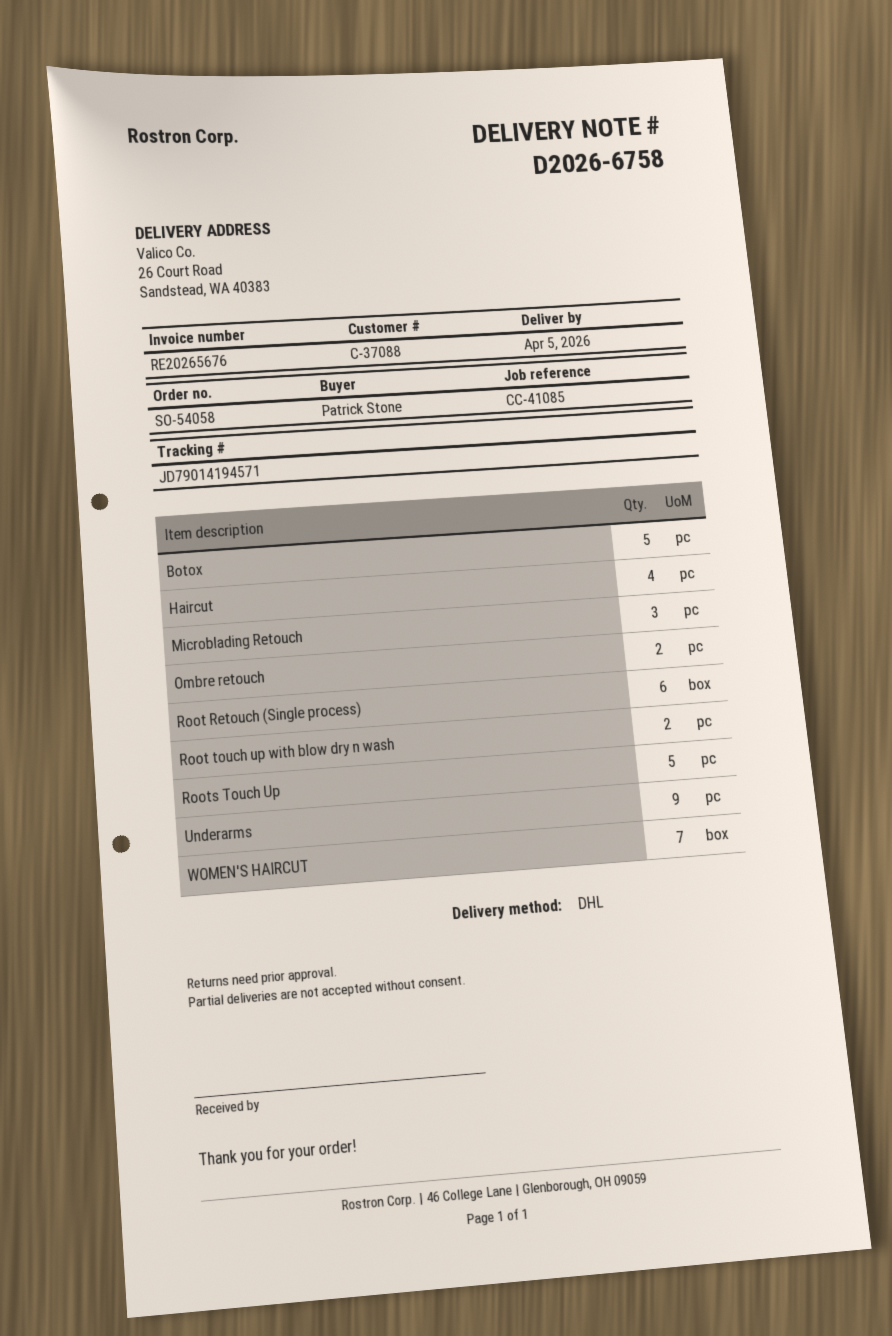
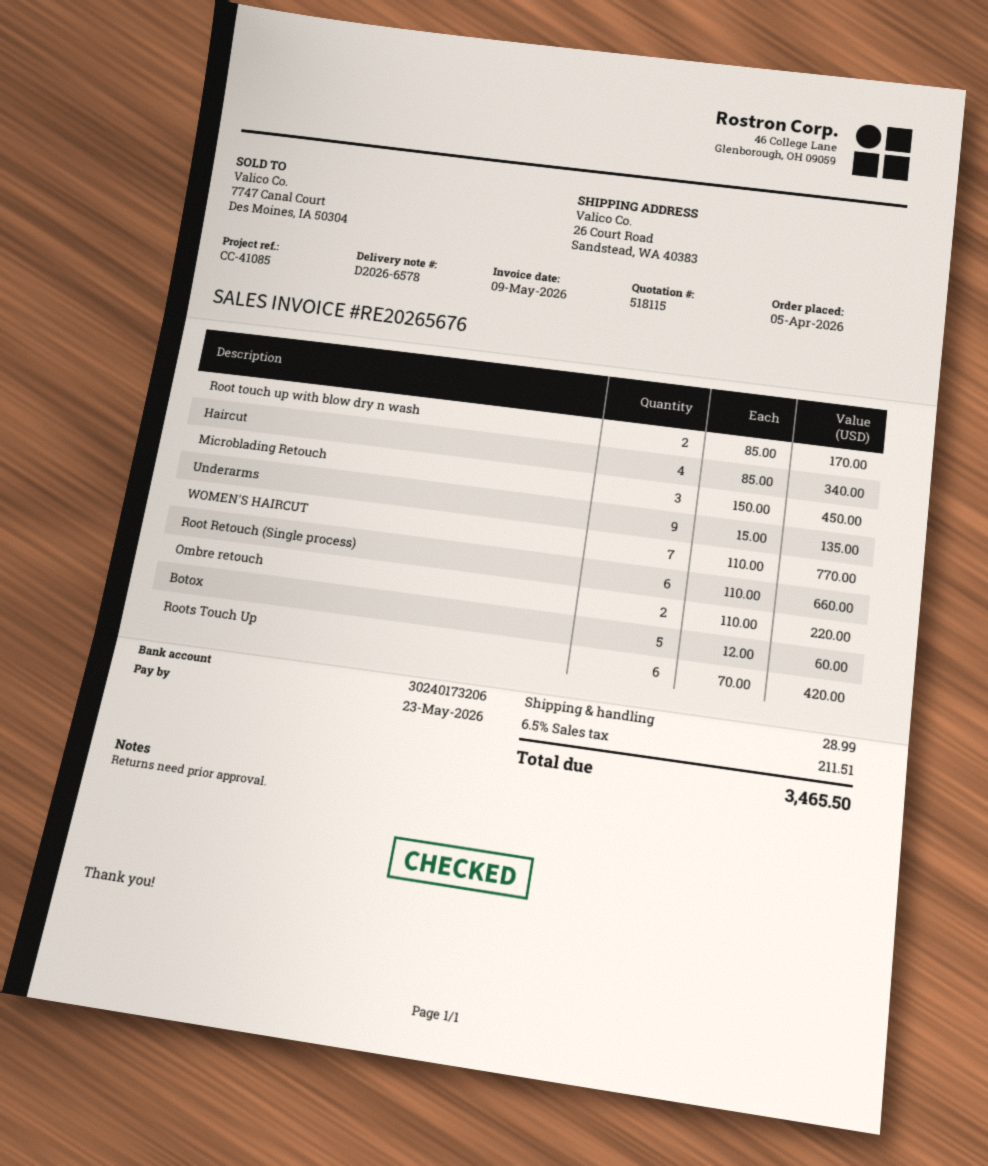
delivery note number: D2026-6758 -> D2026-6578
Roots Touch Up: 5 -> 6

